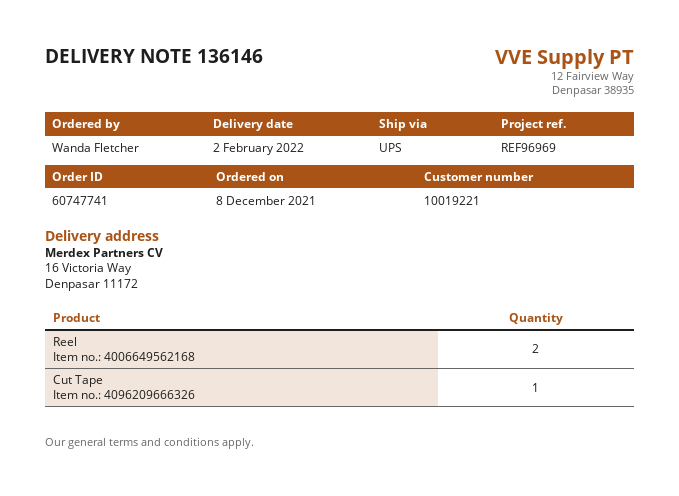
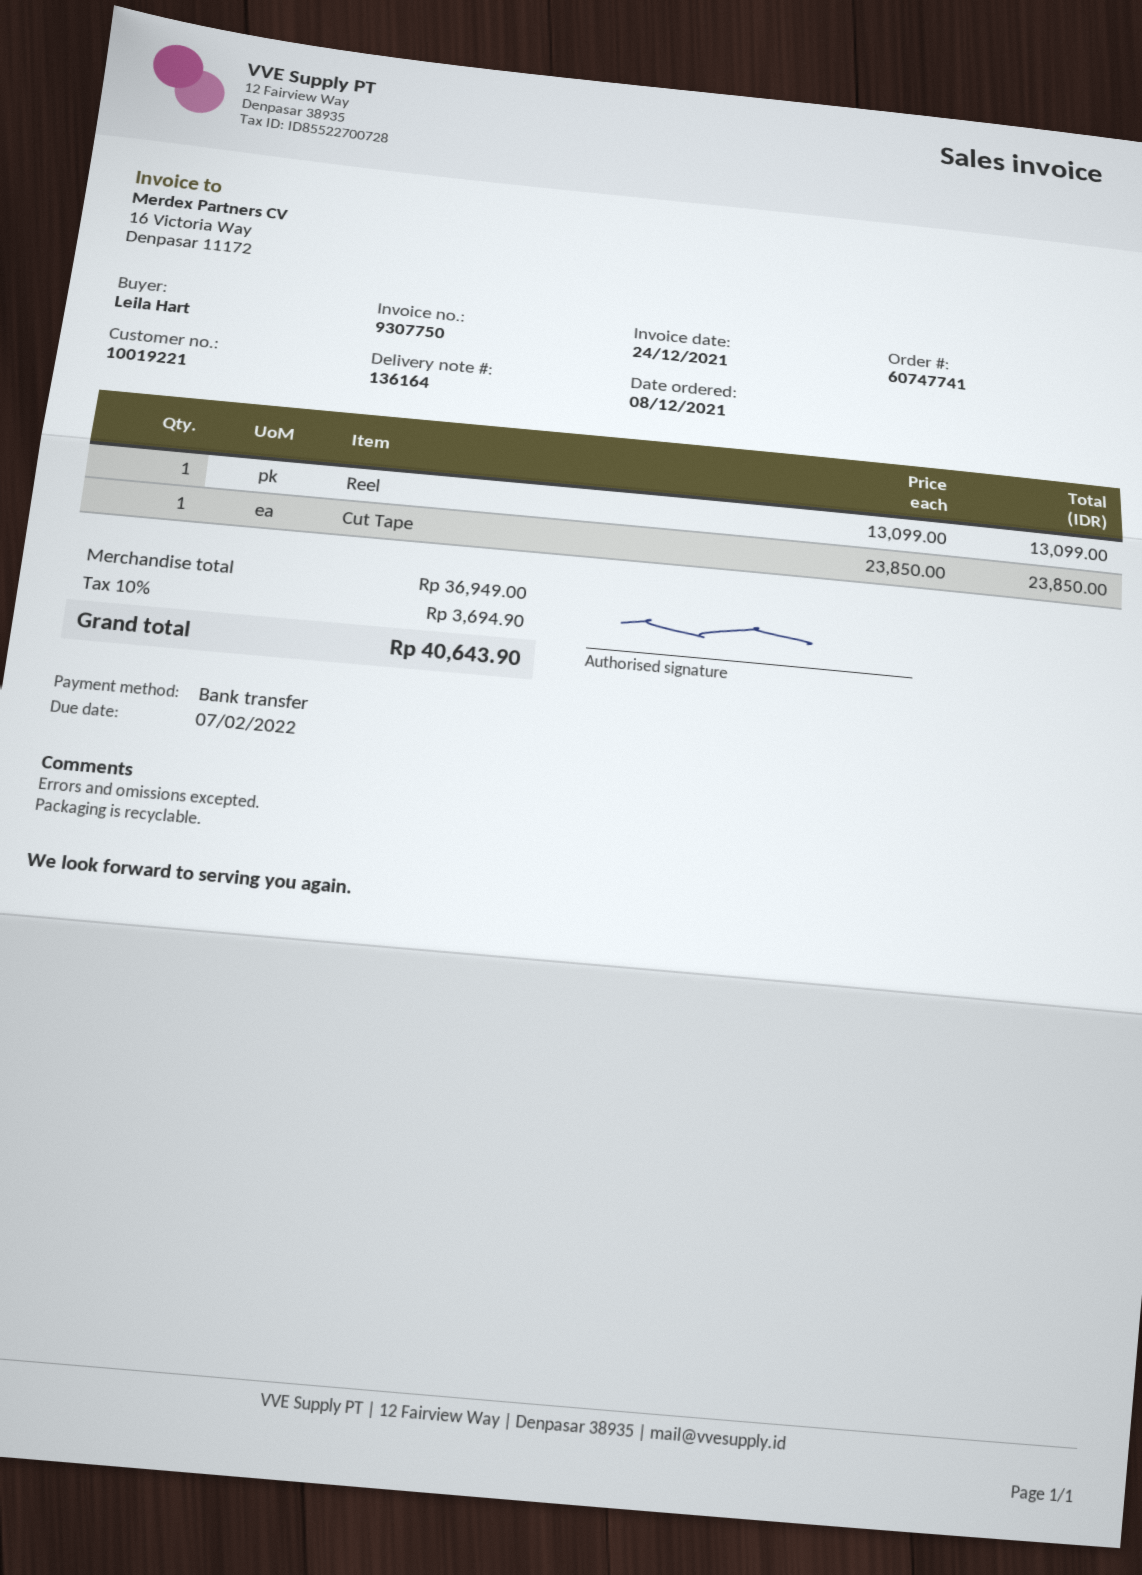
delivery note number: 136146 -> 136164
ordered by: Wanda Fletcher -> Leila Hart
Reel: 2 -> 1

